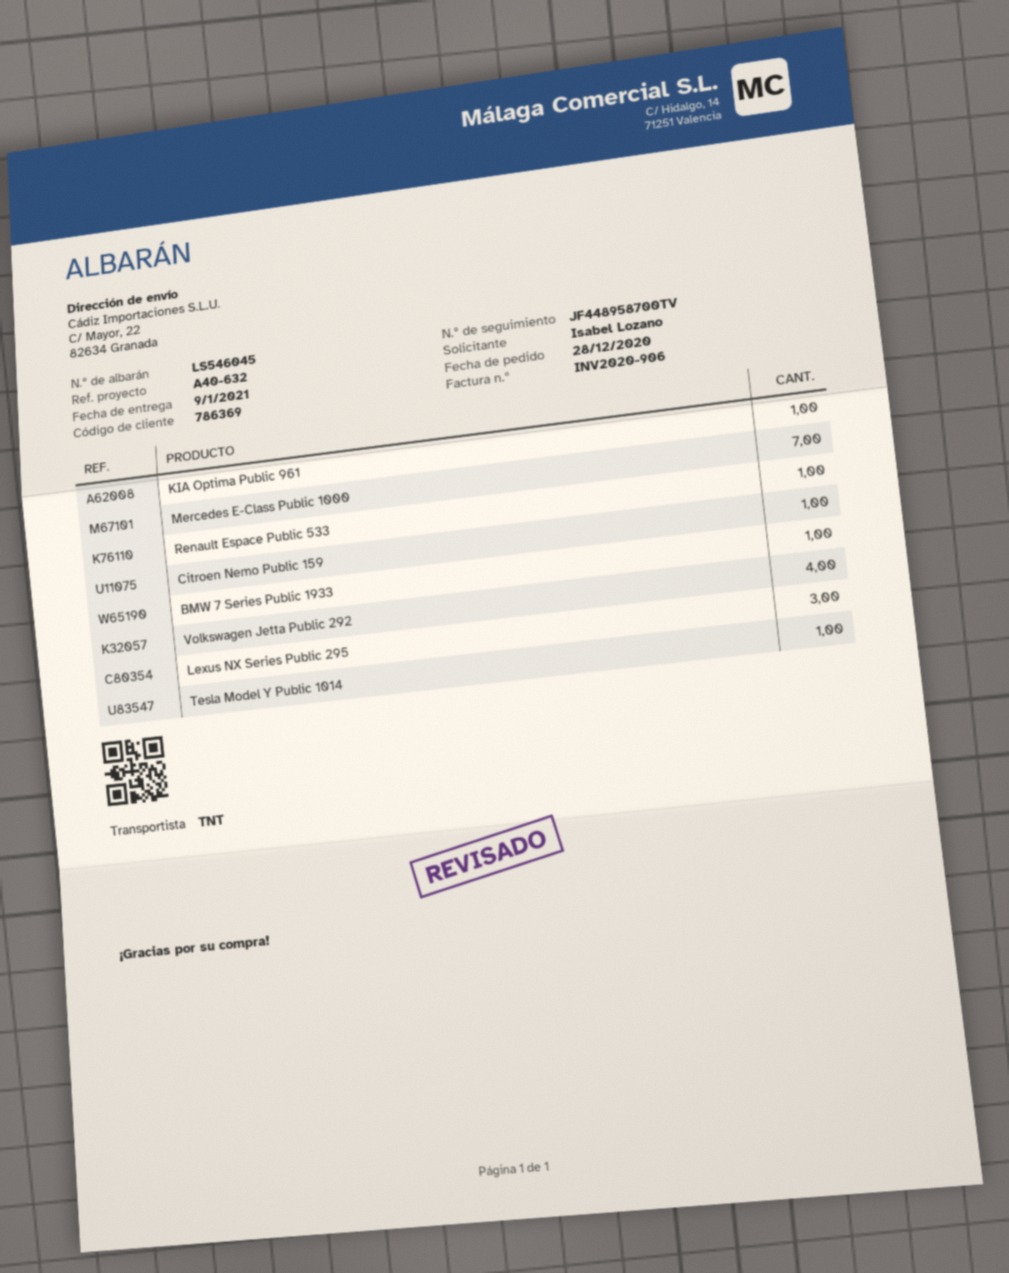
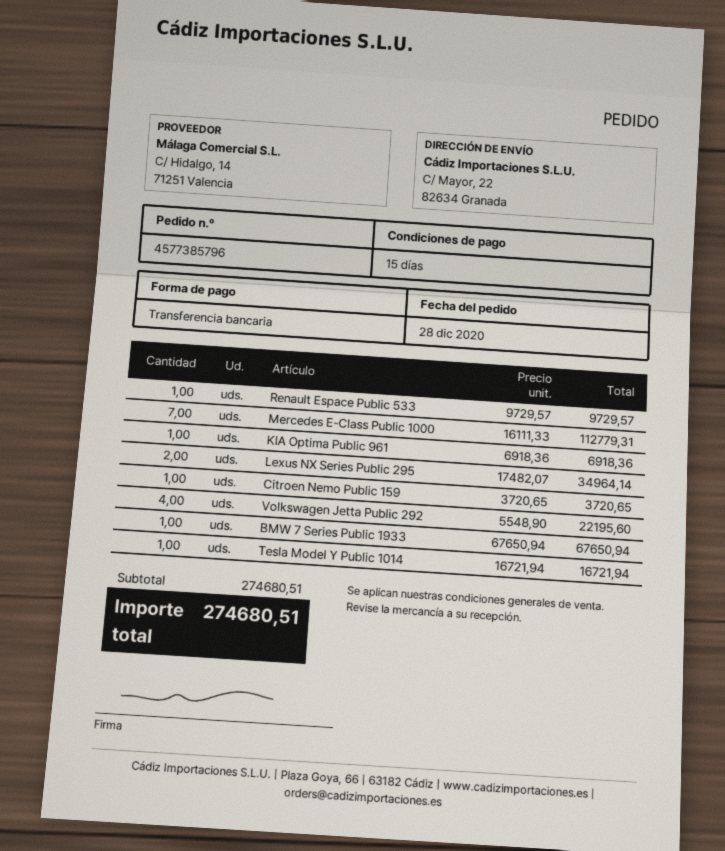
Lexus NX Series Public 295: 3 -> 2

